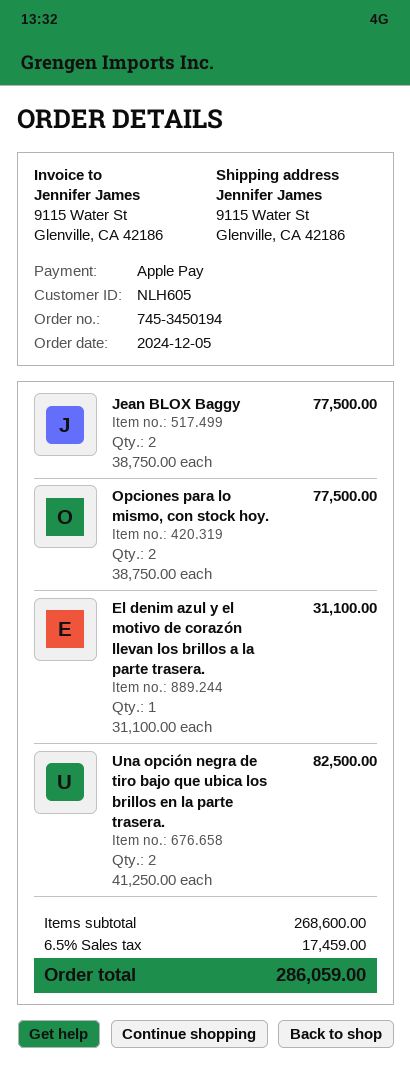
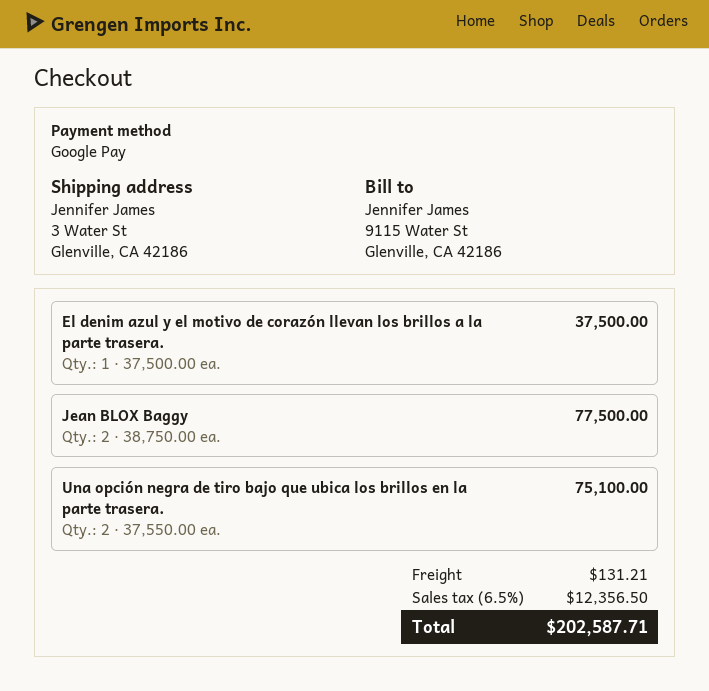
payment method: Apple Pay -> Google Pay
ship to: 9115 Water St, Glenville, CA 42186 -> 3 Water St, Glenville, CA 42186
Opciones para lo mismo, con stock hoy.: 2 x 38750.00 = 77500.00 -> none
El denim azul y el motivo de corazón llevan los brillos a la parte trasera.: 1 x 31100.00 = 31100.00 -> 1 x 37500.00 = 37500.00
Una opción negra de tiro bajo que ubica los brillos en la parte trasera.: 2 x 41250.00 = 82500.00 -> 2 x 37550.00 = 75100.00
shipping: none -> 131.21
tax: 6.5% = 17459.00 -> 6.5% = 12356.50
total: 286059.00 -> 202587.71

